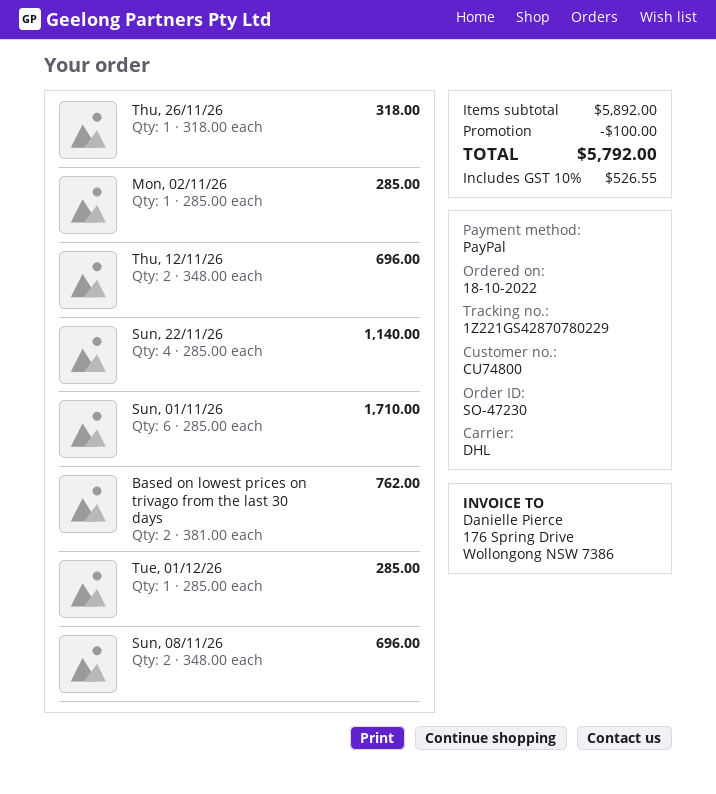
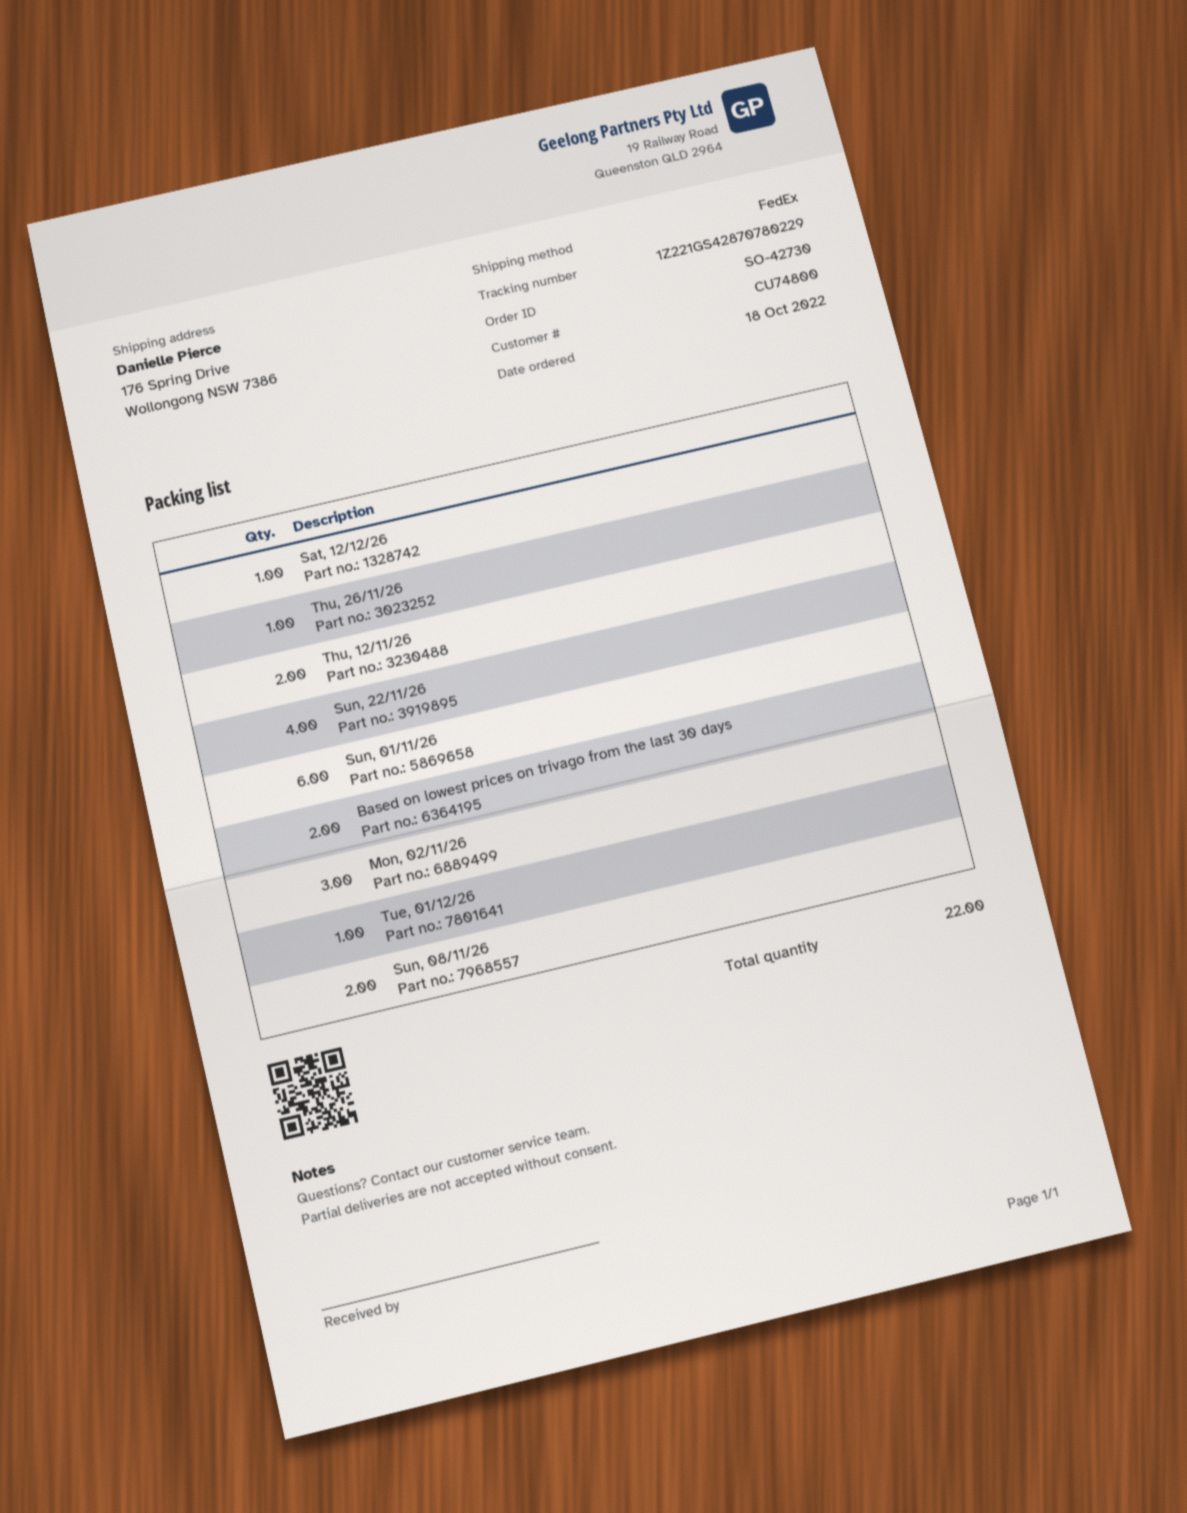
order number: SO-47230 -> SO-42730
shipping method: DHL -> FedEx
Mon, 02/11/26: 1 -> 3
Sat, 12/12/26: none -> 1

